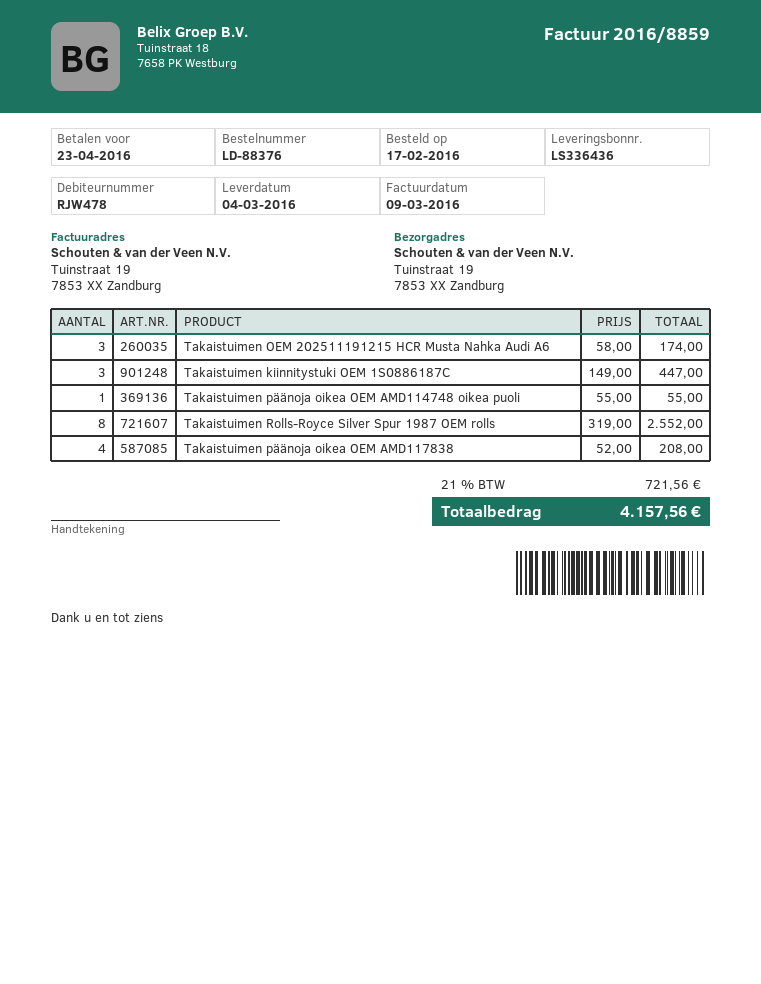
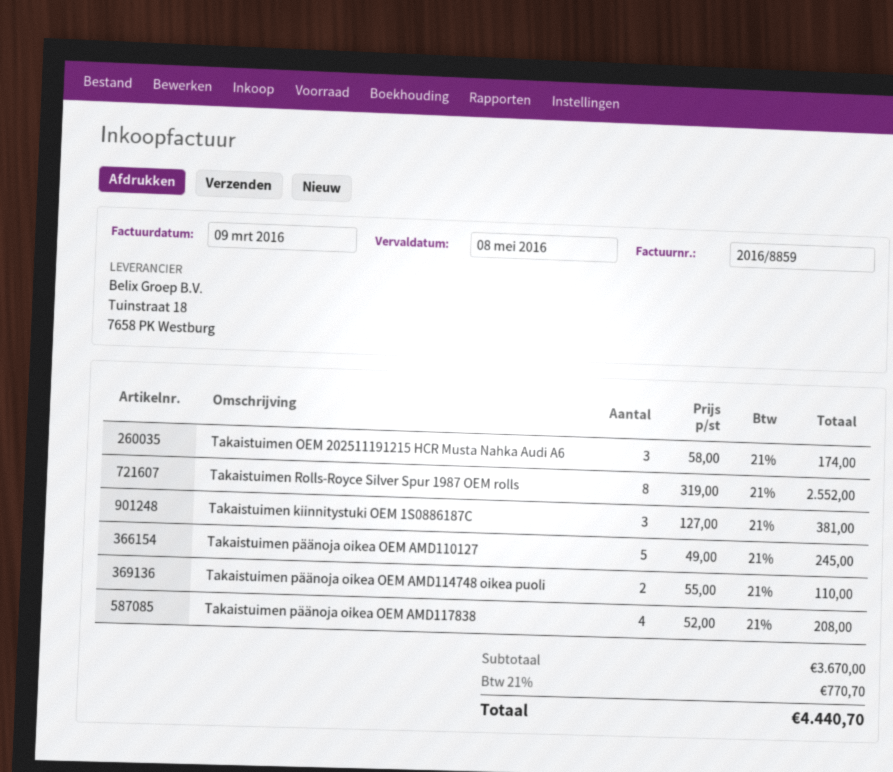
due date: 2016-04-23 -> 2016-05-08
Takaistuimen kiinnitystuki OEM 1S0886187C: 3 x 149.00 = 447.00 -> 3 x 127.00 = 381.00
Takaistuimen päänoja oikea OEM AMD114748 oikea puoli: 1 x 55.00 = 55.00 -> 2 x 55.00 = 110.00
Takaistuimen päänoja oikea OEM AMD110127: none -> 5 x 49.00 = 245.00
tax: 21% = 721.56 -> 21% = 770.70
total: 4157.56 -> 4440.70

